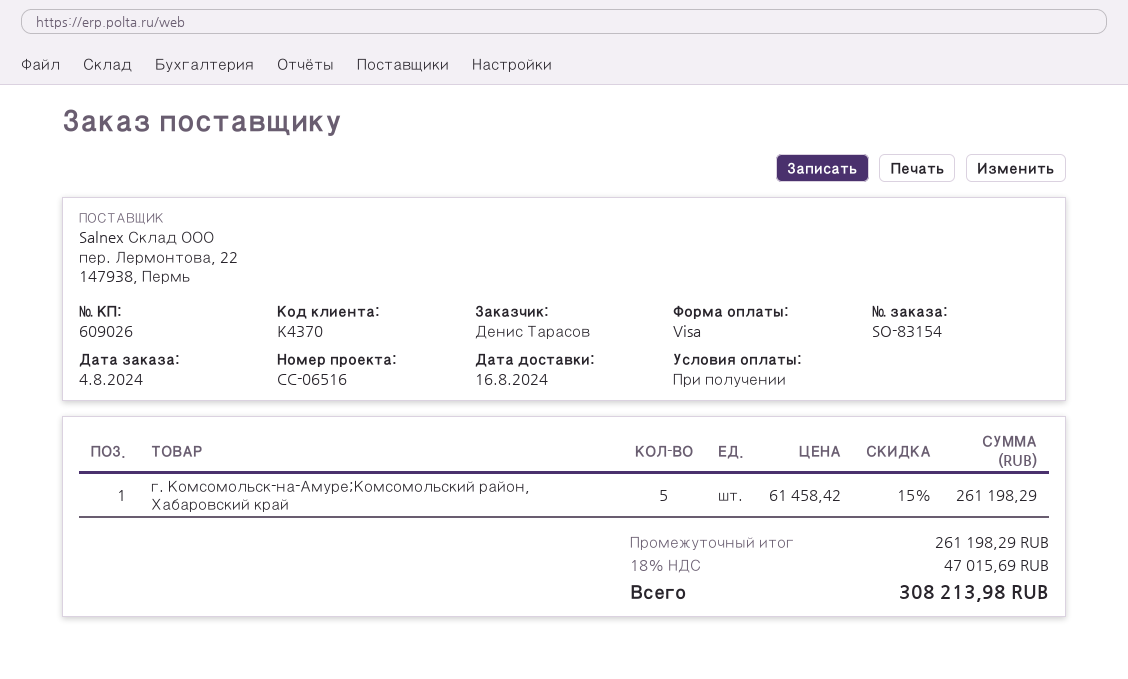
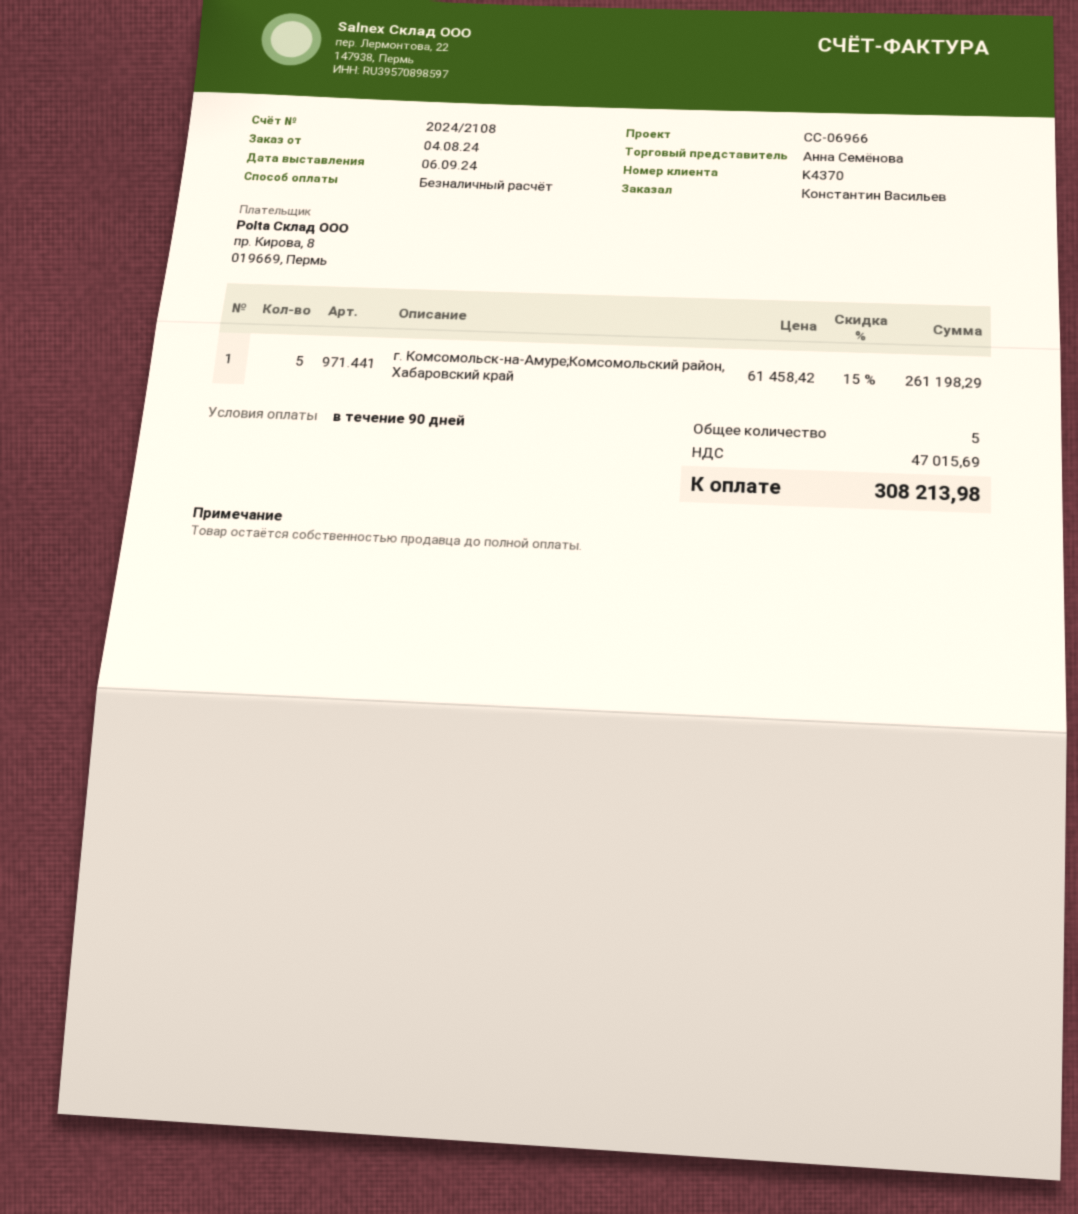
payment terms: on receipt -> 90 days
reference: CC-06516 -> CC-06966
ordered by: Денис Тарасов -> Константин Васильев
payment method: Visa -> bank transfer

